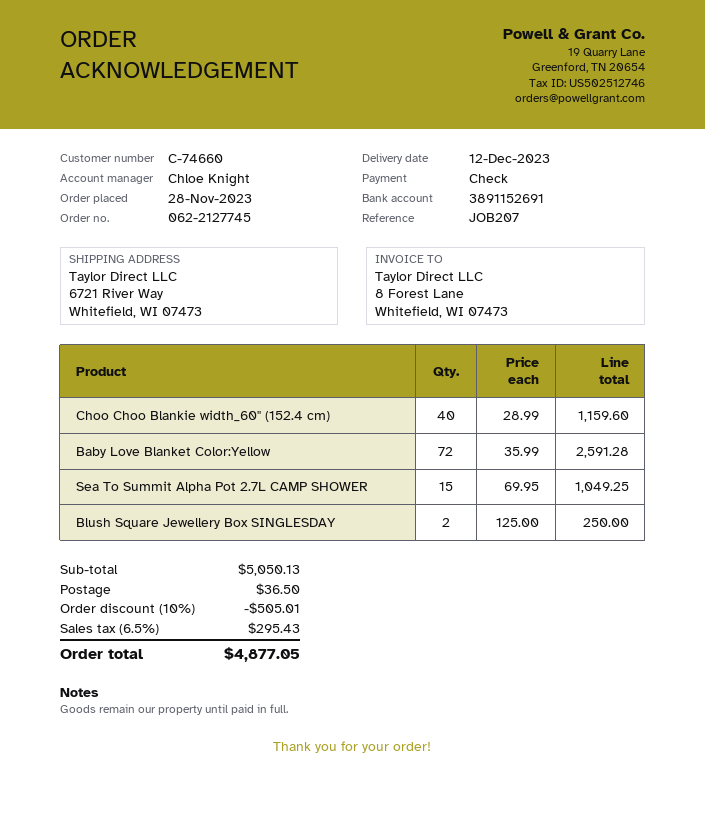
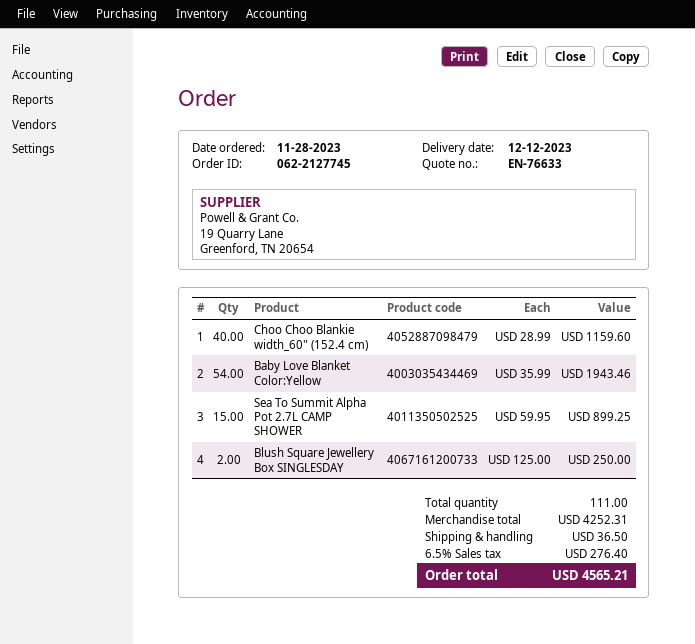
Baby Love Blanket Color:Yellow: 72 x 35.99 = 2591.28 -> 54 x 35.99 = 1943.46
Sea To Summit Alpha Pot 2.7L CAMP SHOWER: 15 x 69.95 = 1049.25 -> 15 x 59.95 = 899.25
subtotal: 5050.13 -> 4252.31
discount: 10% = 505.01 -> none
tax: 6.5% = 295.43 -> 6.5% = 276.40
total: 4877.05 -> 4565.21

